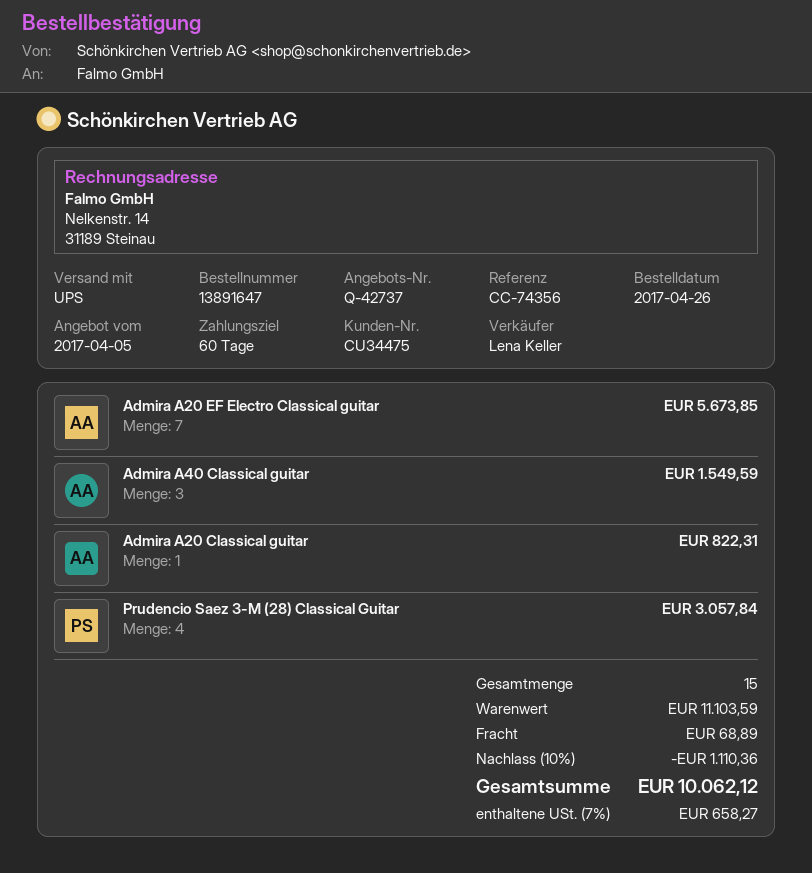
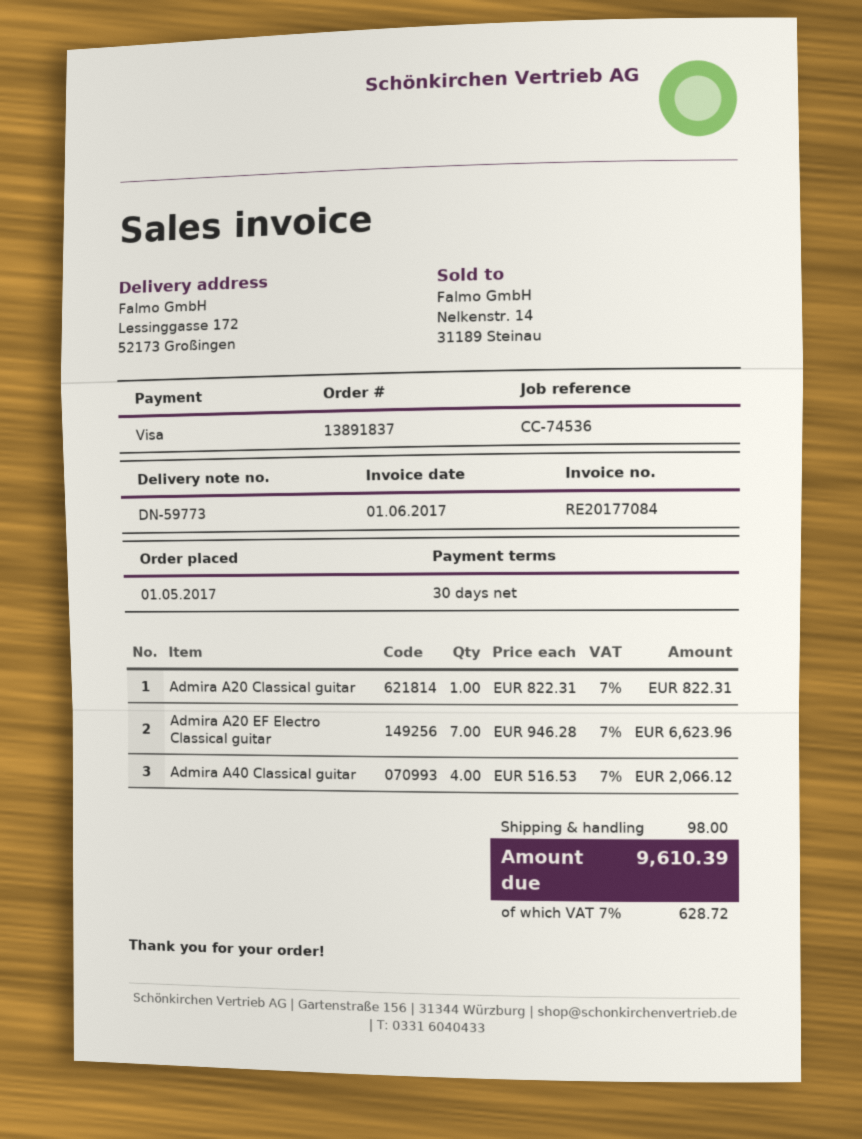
order number: 13891647 -> 13891837
order date: 2017-04-26 -> 2017-05-01
payment terms: 60 days -> 30 days
reference: CC-74356 -> CC-74536
Admira A20 EF Electro Classical guitar: 7 for 5673.85 -> 7 for 6623.96
Admira A40 Classical guitar: 3 for 1549.59 -> 4 for 2066.12
Prudencio Saez 3-M (28) Classical Guitar: 4 for 3057.84 -> none
discount: 10% = 1110.36 -> none
shipping: 68.89 -> 98.00
tax: 7% = 658.27 -> 7% = 628.72
total: 10062.12 -> 9610.39

